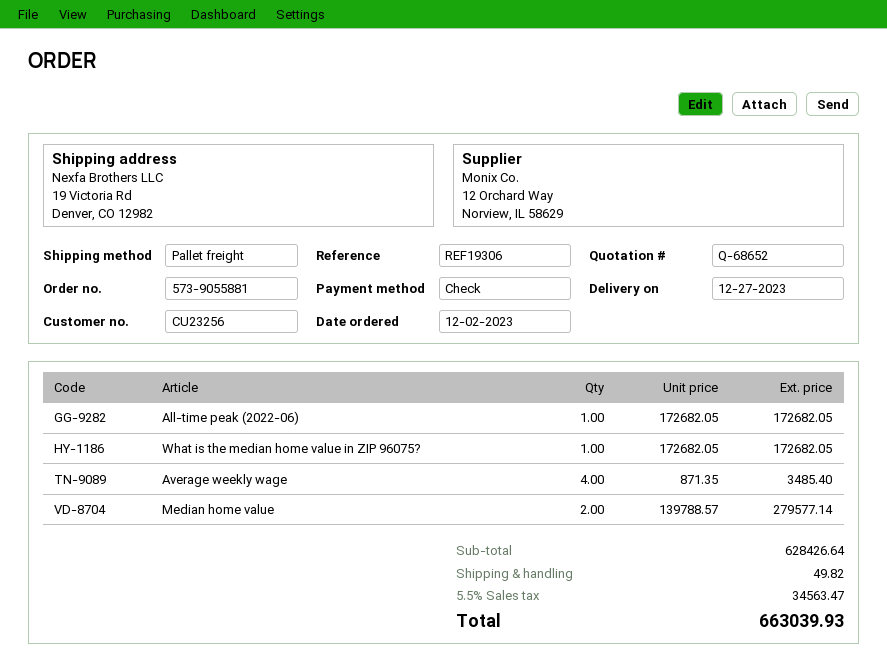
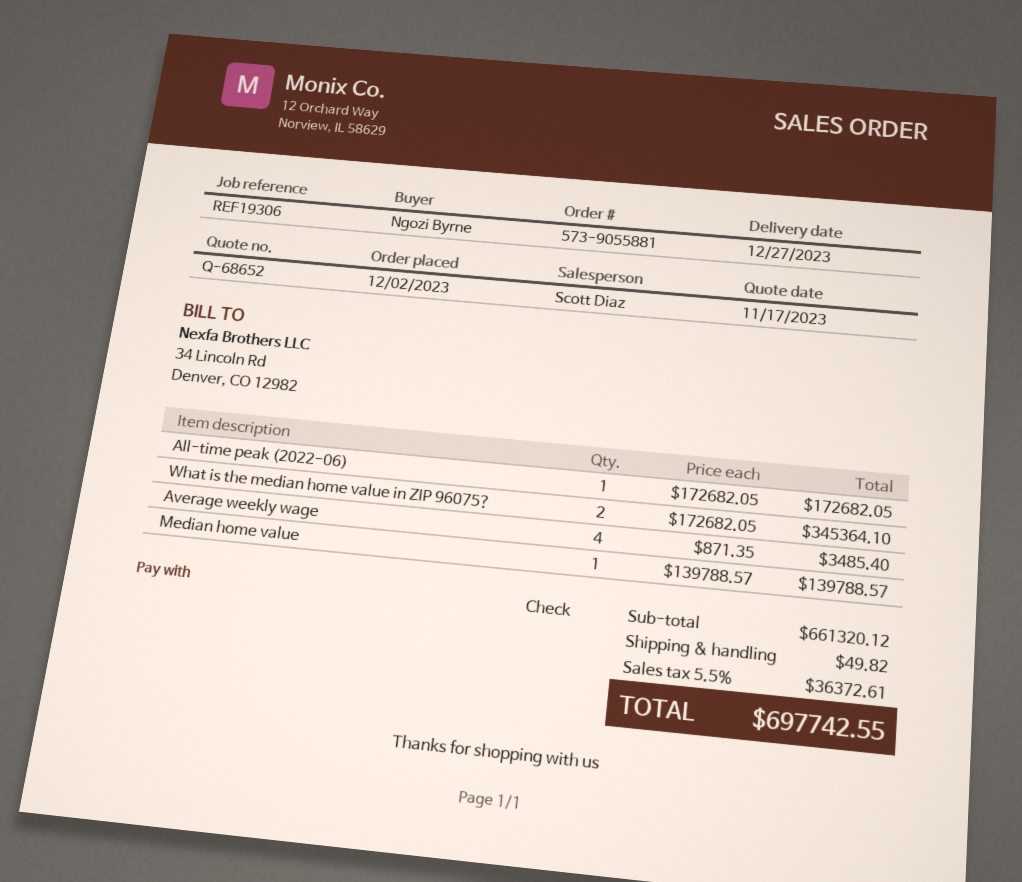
What is the median home value in ZIP 96075?: 1 x 172682.05 = 172682.05 -> 2 x 172682.05 = 345364.10
Median home value: 2 x 139788.57 = 279577.14 -> 1 x 139788.57 = 139788.57
subtotal: 628426.64 -> 661320.12
tax: 5.5% = 34563.47 -> 5.5% = 36372.61
total: 663039.93 -> 697742.55

